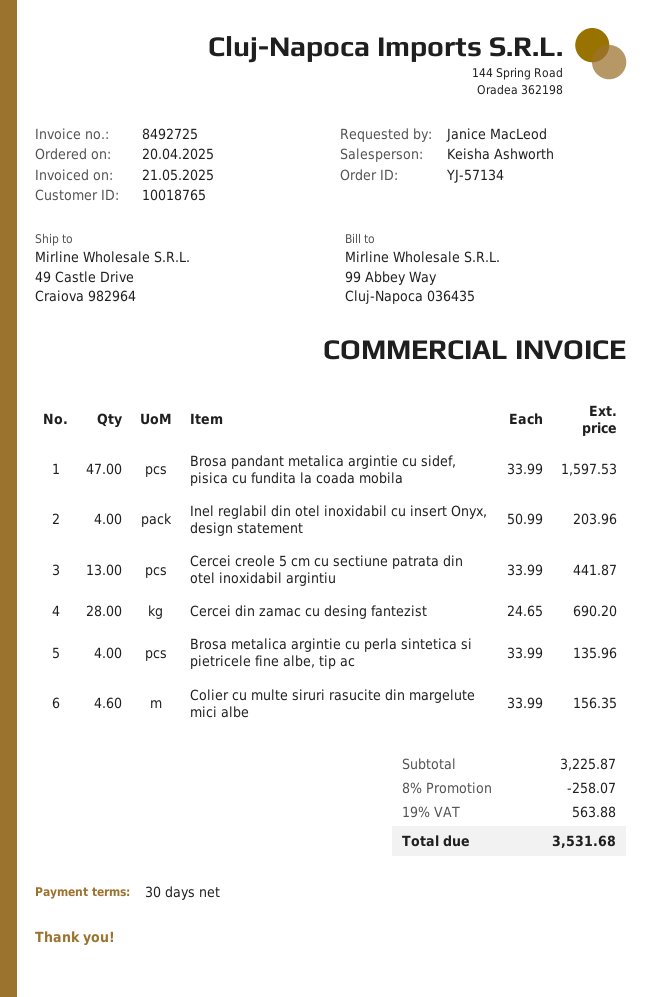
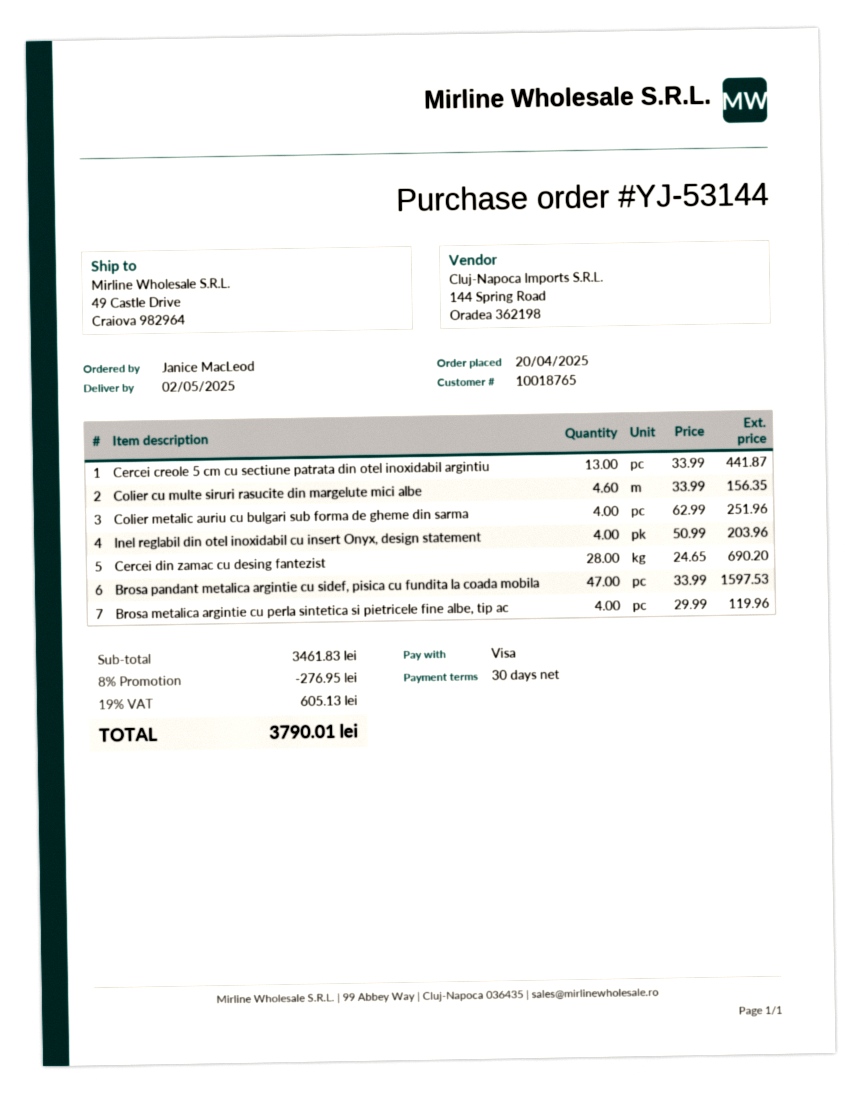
order number: YJ-57134 -> YJ-53144
Brosa metalica argintie cu perla sintetica si pietricele fine albe, tip ac: 4 x 33.99 = 135.96 -> 4 x 29.99 = 119.96
Colier metalic auriu cu bulgari sub forma de gheme din sarma: none -> 4 x 62.99 = 251.96
subtotal: 3225.87 -> 3461.83
discount: 8% = 258.07 -> 8% = 276.95
tax: 19% = 563.88 -> 19% = 605.13
total: 3531.68 -> 3790.01

